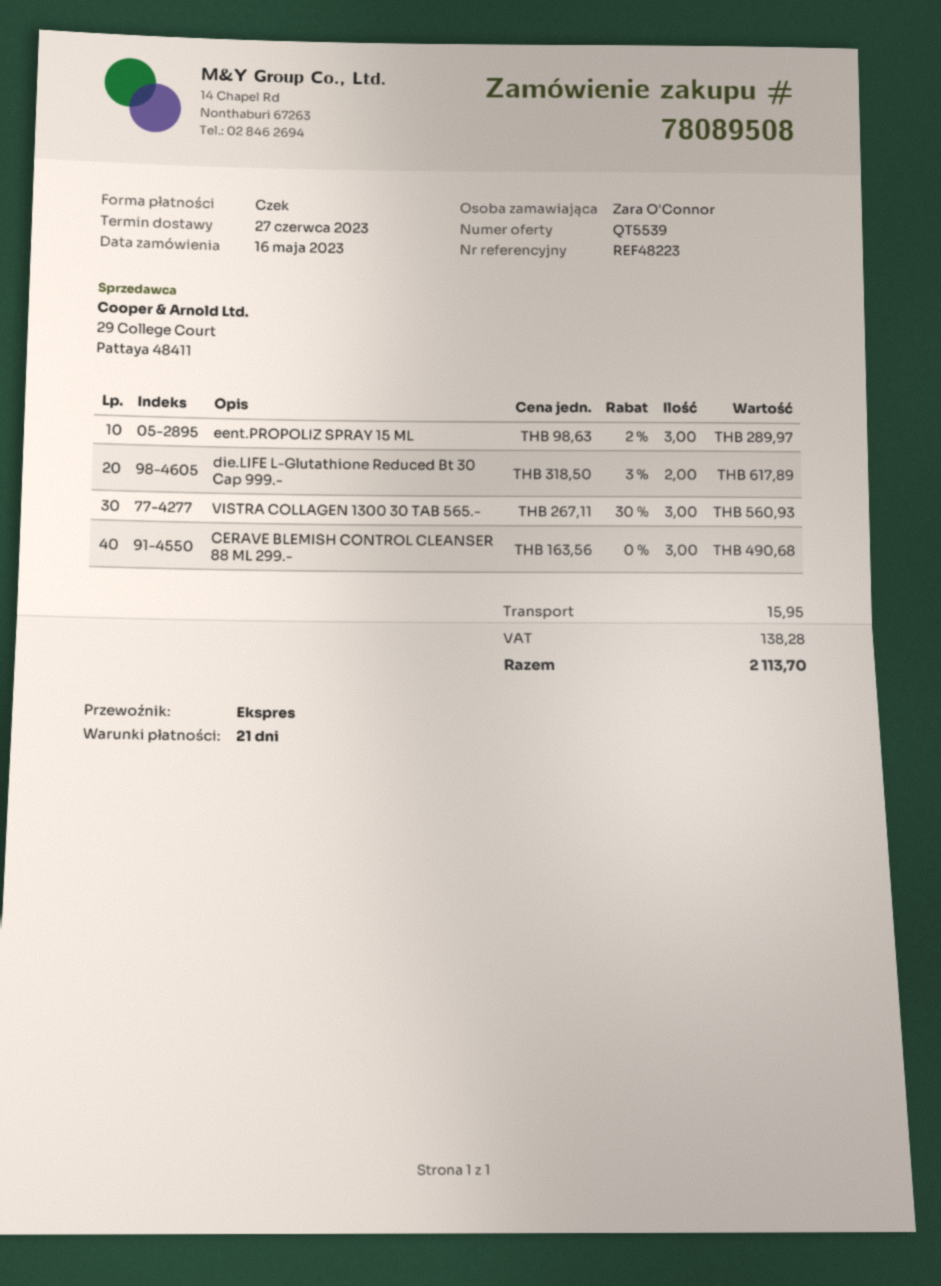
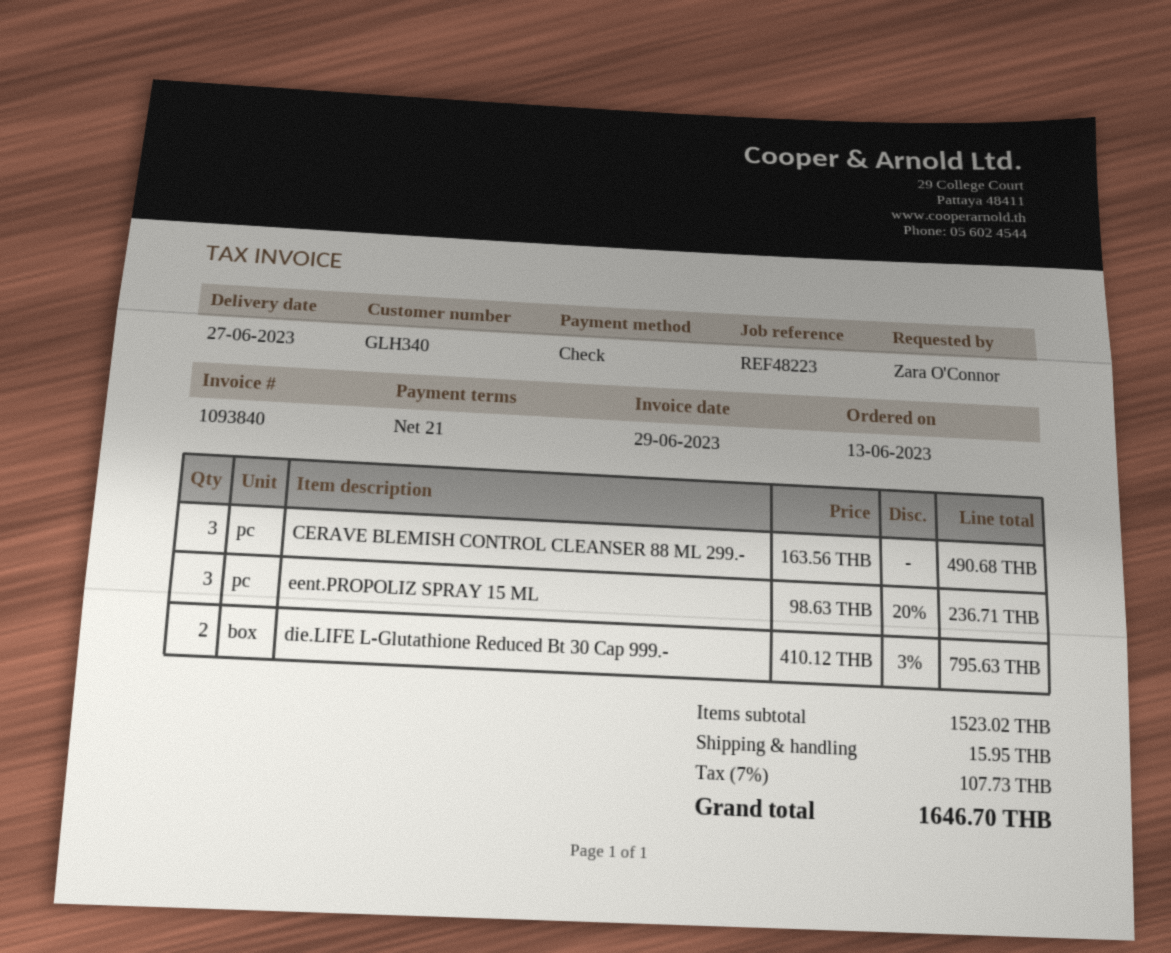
order date: 2023-05-16 -> 2023-06-13
eent.PROPOLIZ SPRAY 15 ML: 3 x 98.63 - 2% = 289.97 -> 3 x 98.63 - 20% = 236.71
die.LIFE L-Glutathione Reduced Bt 30 Cap 999.-: 2 x 318.50 - 3% = 617.89 -> 2 x 410.12 - 3% = 795.63
VISTRA COLLAGEN 1300 30 TAB 565.-: 3 x 267.11 - 30% = 560.93 -> none
tax: 138.28 -> 107.73
total: 2113.70 -> 1646.70

